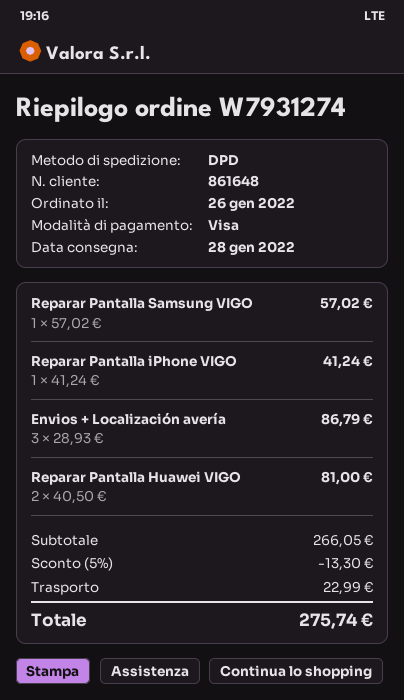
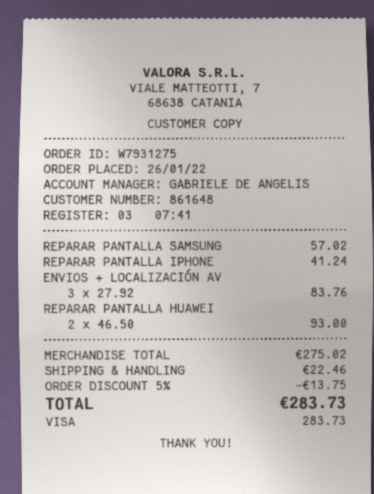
order number: W7931274 -> W7931275
Envios + Localización avería: 3 x 28.93 = 86.79 -> 3 x 27.92 = 83.76
Reparar Pantalla Huawei VIGO: 2 x 40.50 = 81.00 -> 2 x 46.50 = 93.00
subtotal: 266.05 -> 275.02
discount: 5% = 13.30 -> 5% = 13.75
shipping: 22.99 -> 22.46
total: 275.74 -> 283.73

